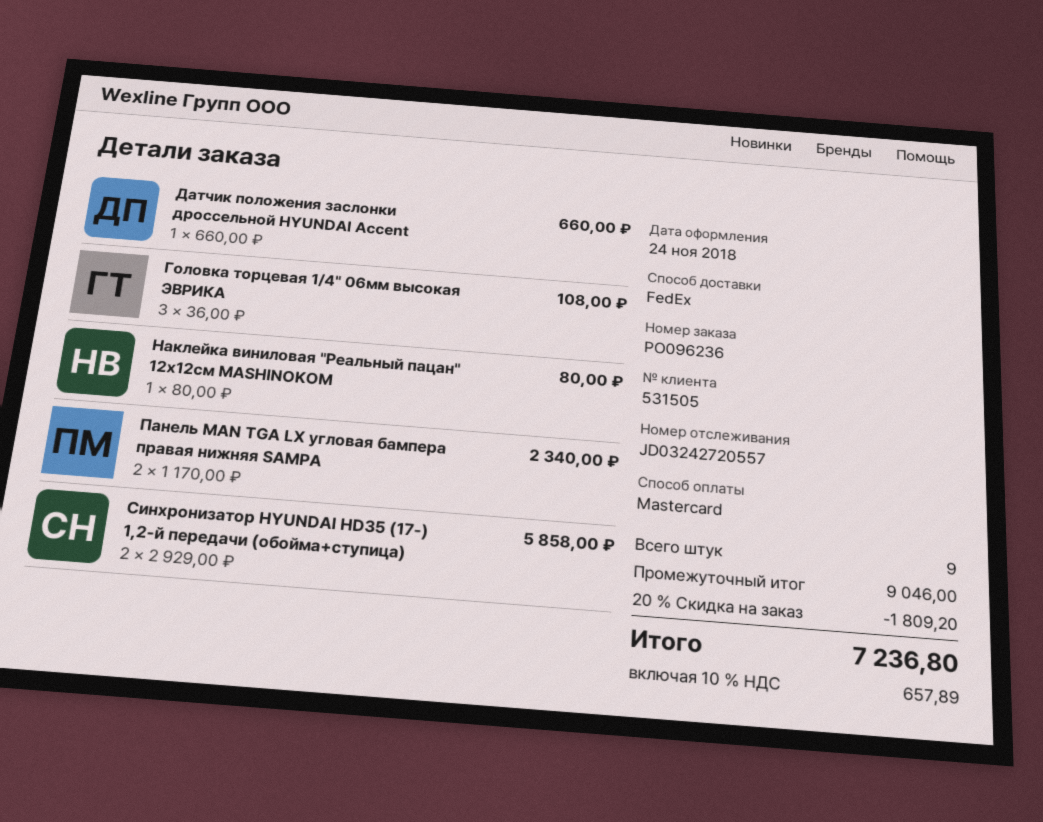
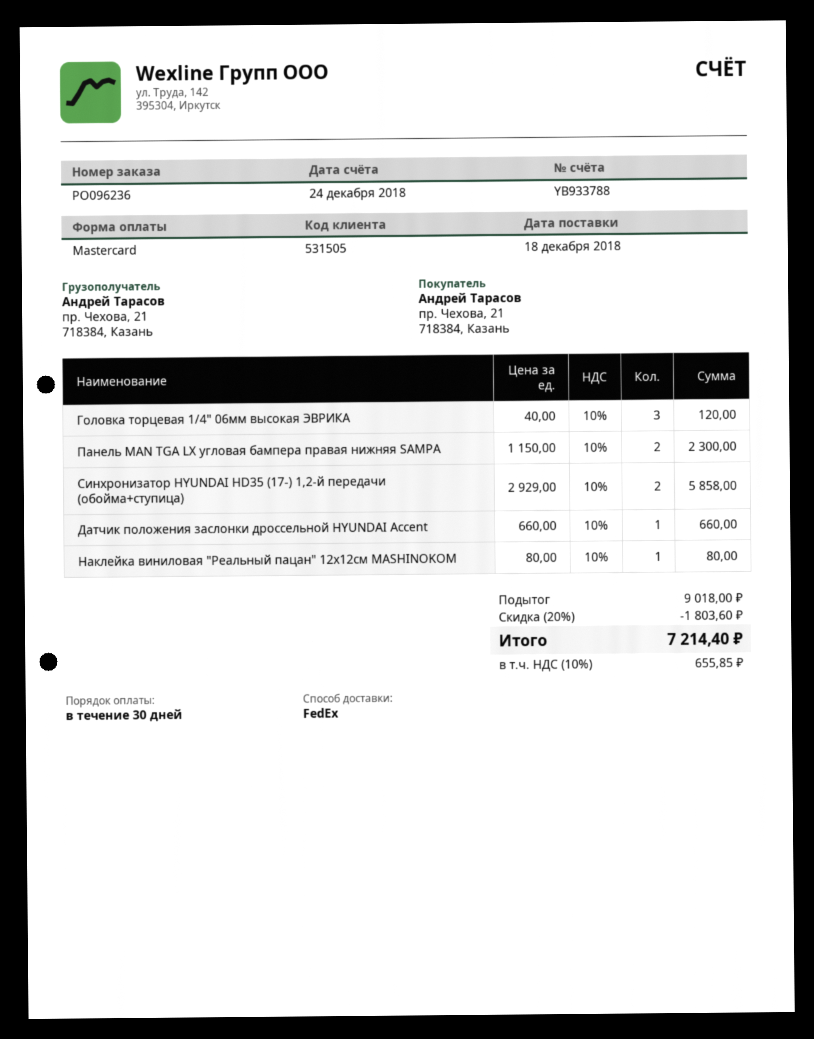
Головка торцевая 1/4" 06мм высокая ЭВРИКА: 3 x 36.00 = 108.00 -> 3 x 40.00 = 120.00
Панель MAN TGA LX угловая бампера правая нижняя SAMPA: 2 x 1170.00 = 2340.00 -> 2 x 1150.00 = 2300.00
subtotal: 9046.00 -> 9018.00
discount: 20% = 1809.20 -> 20% = 1803.60
tax: 10% = 657.89 -> 10% = 655.85
total: 7236.80 -> 7214.40

